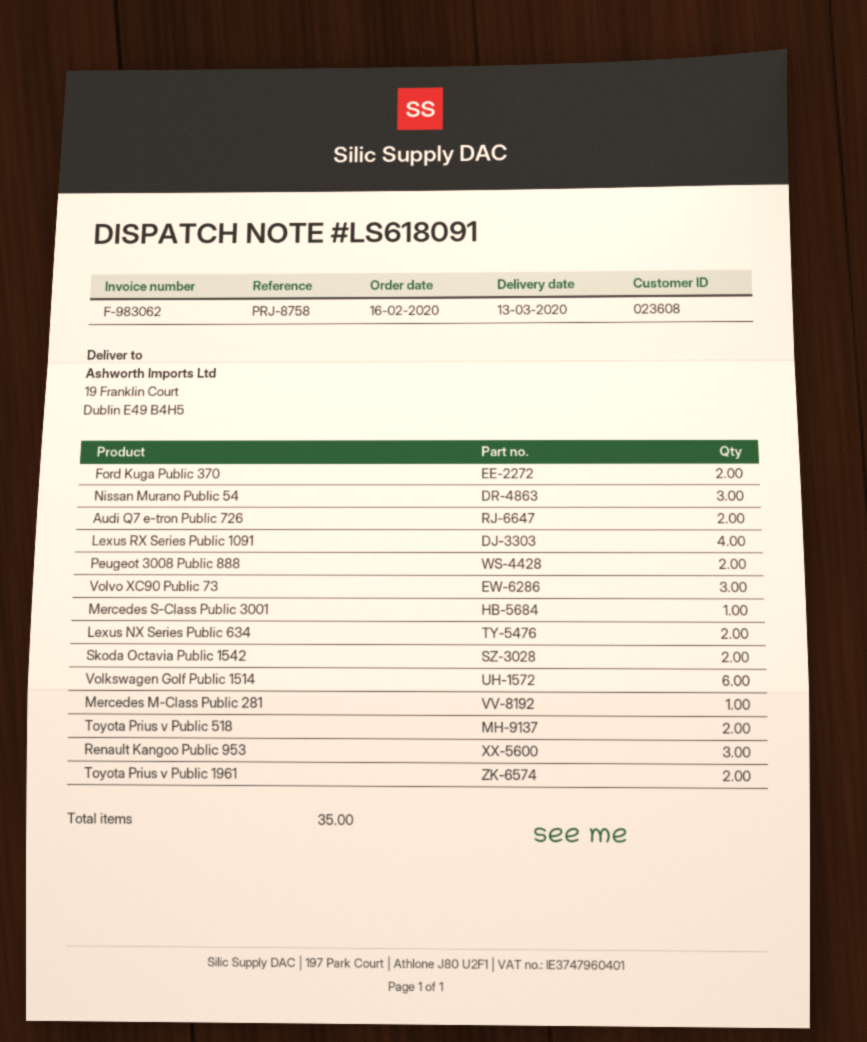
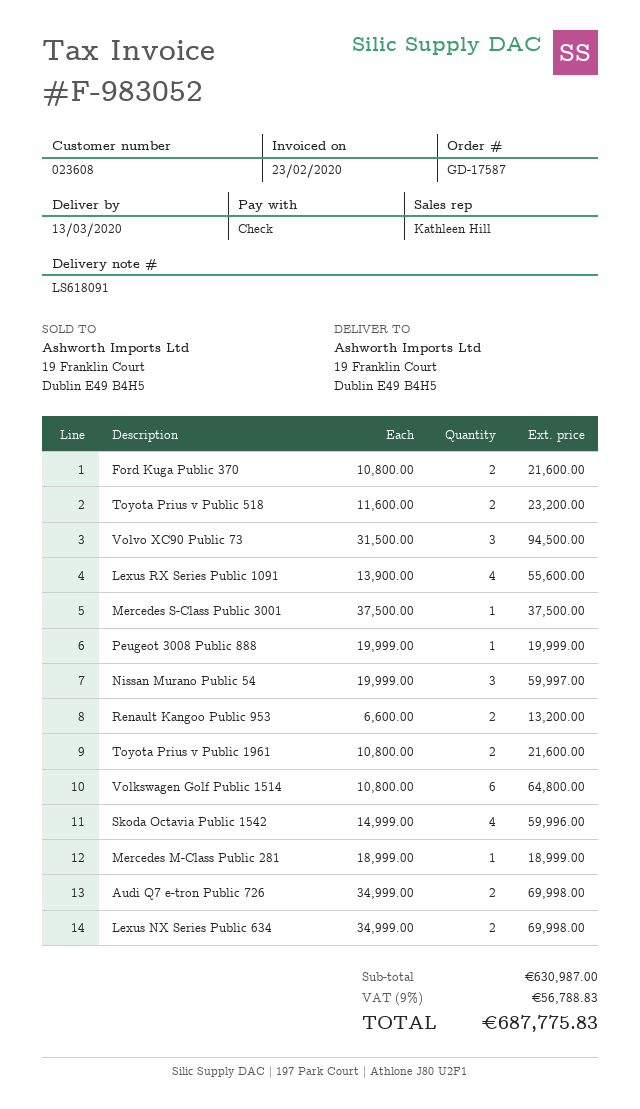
invoice number: F-983062 -> F-983052
Peugeot 3008 Public 888: 2 -> 1
Skoda Octavia Public 1542: 2 -> 4
Renault Kangoo Public 953: 3 -> 2

